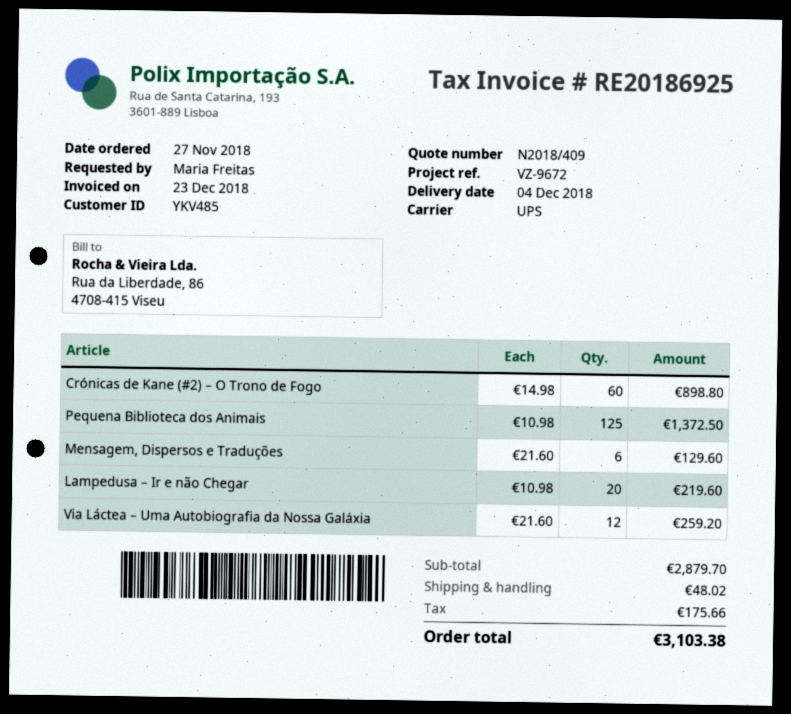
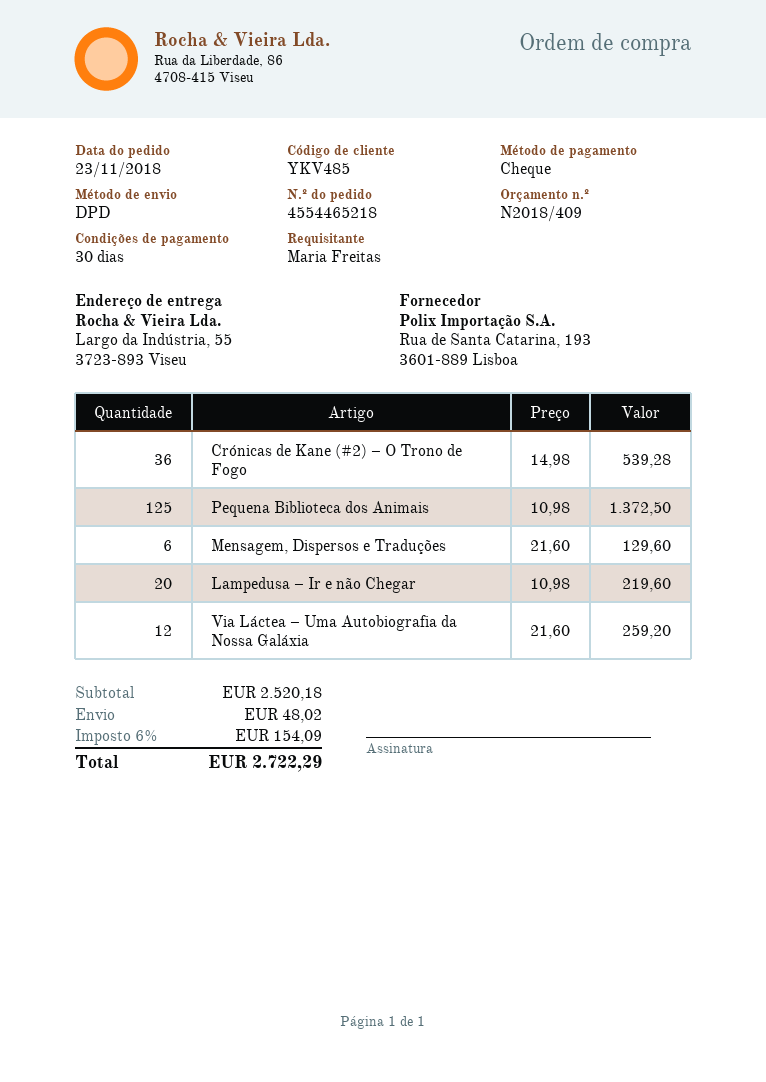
order date: 2018-11-27 -> 2018-11-23
shipping method: UPS -> DPD
Crónicas de Kane (#2) – O Trono de Fogo: 60 x 14.98 = 898.80 -> 36 x 14.98 = 539.28
subtotal: 2879.70 -> 2520.18
tax: 175.66 -> 154.09
total: 3103.38 -> 2722.29

